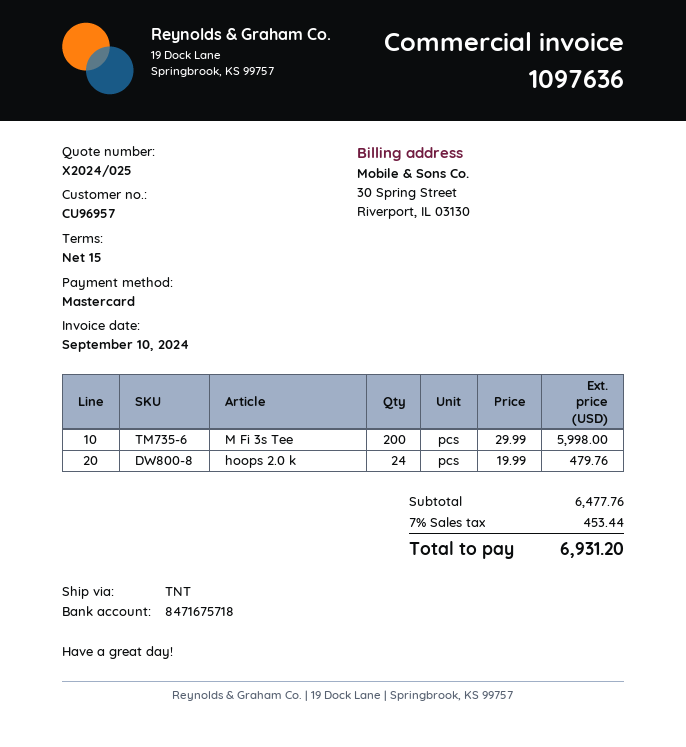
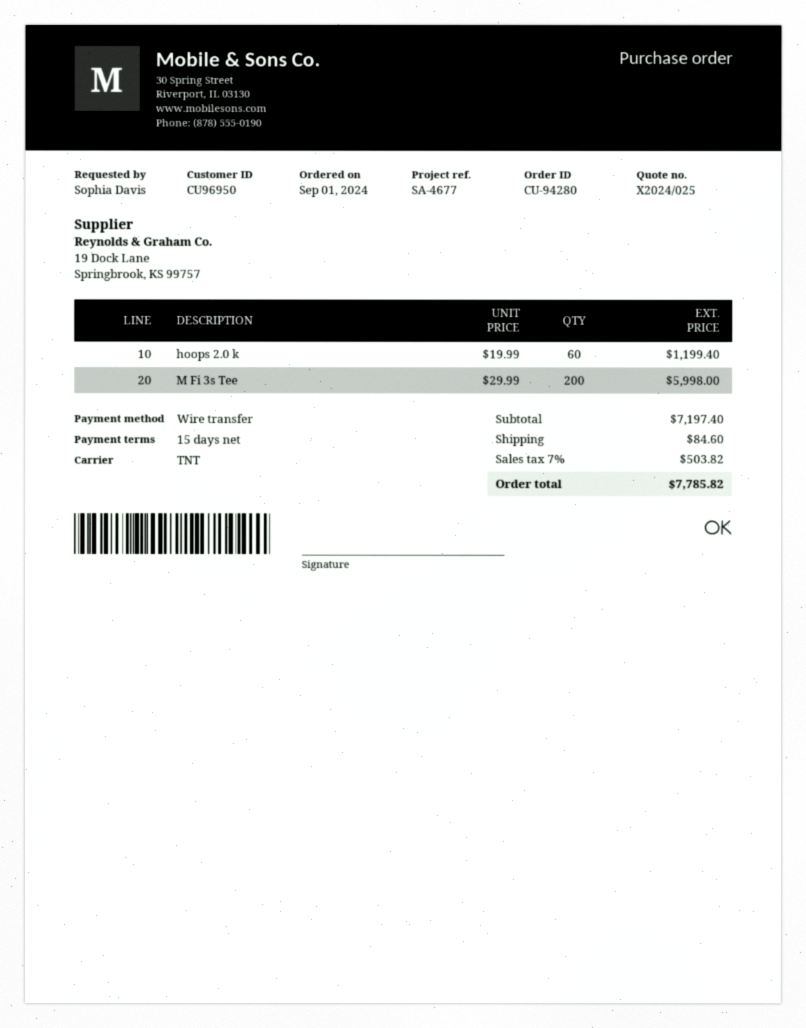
customer number: CU96957 -> CU96950
payment method: Mastercard -> bank transfer
hoops 2.0 k: 24 x 19.99 = 479.76 -> 60 x 19.99 = 1199.40
subtotal: 6477.76 -> 7197.40
shipping: none -> 84.60
tax: 7% = 453.44 -> 7% = 503.82
total: 6931.20 -> 7785.82

